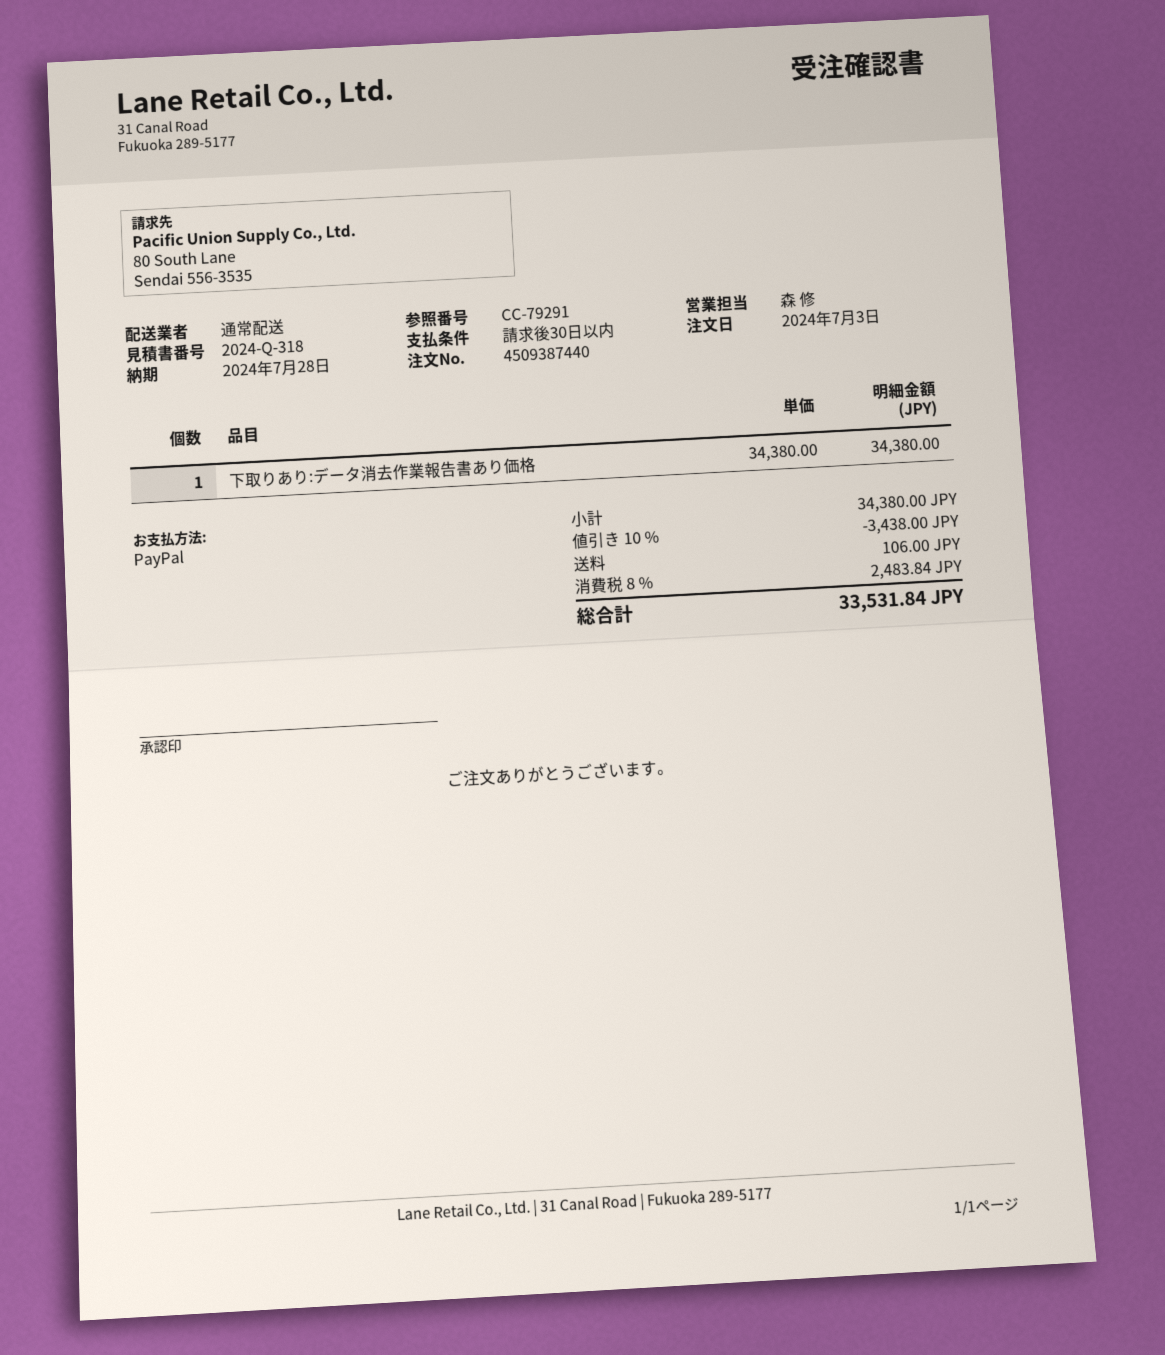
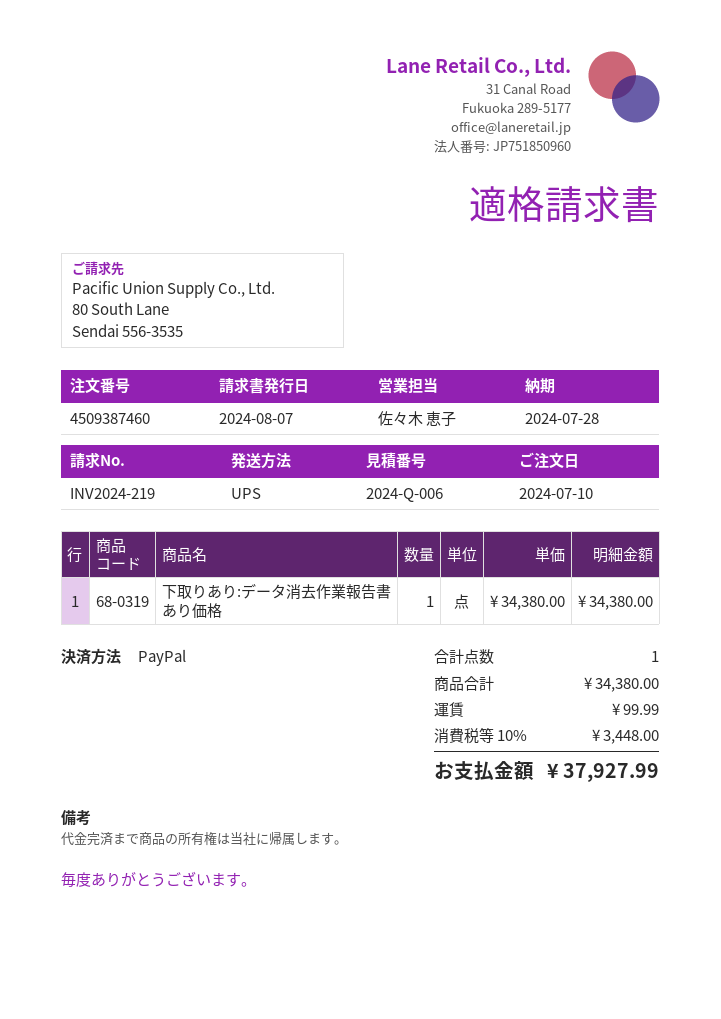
quote number: 2024-Q-318 -> 2024-Q-006
order number: 4509387440 -> 4509387460
order date: 2024-07-03 -> 2024-07-10
sales rep: 森 修 -> 佐々木 恵子
shipping method: standard -> UPS
discount: 10% = 3438.00 -> none
shipping: 106.00 -> 99.99
tax: 8% = 2483.84 -> 10% = 3448.00
total: 33531.84 -> 37927.99

